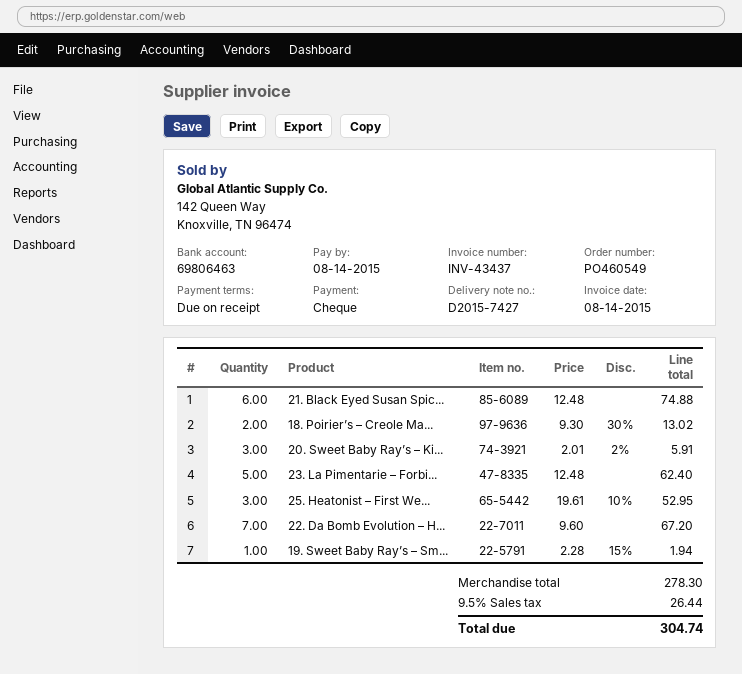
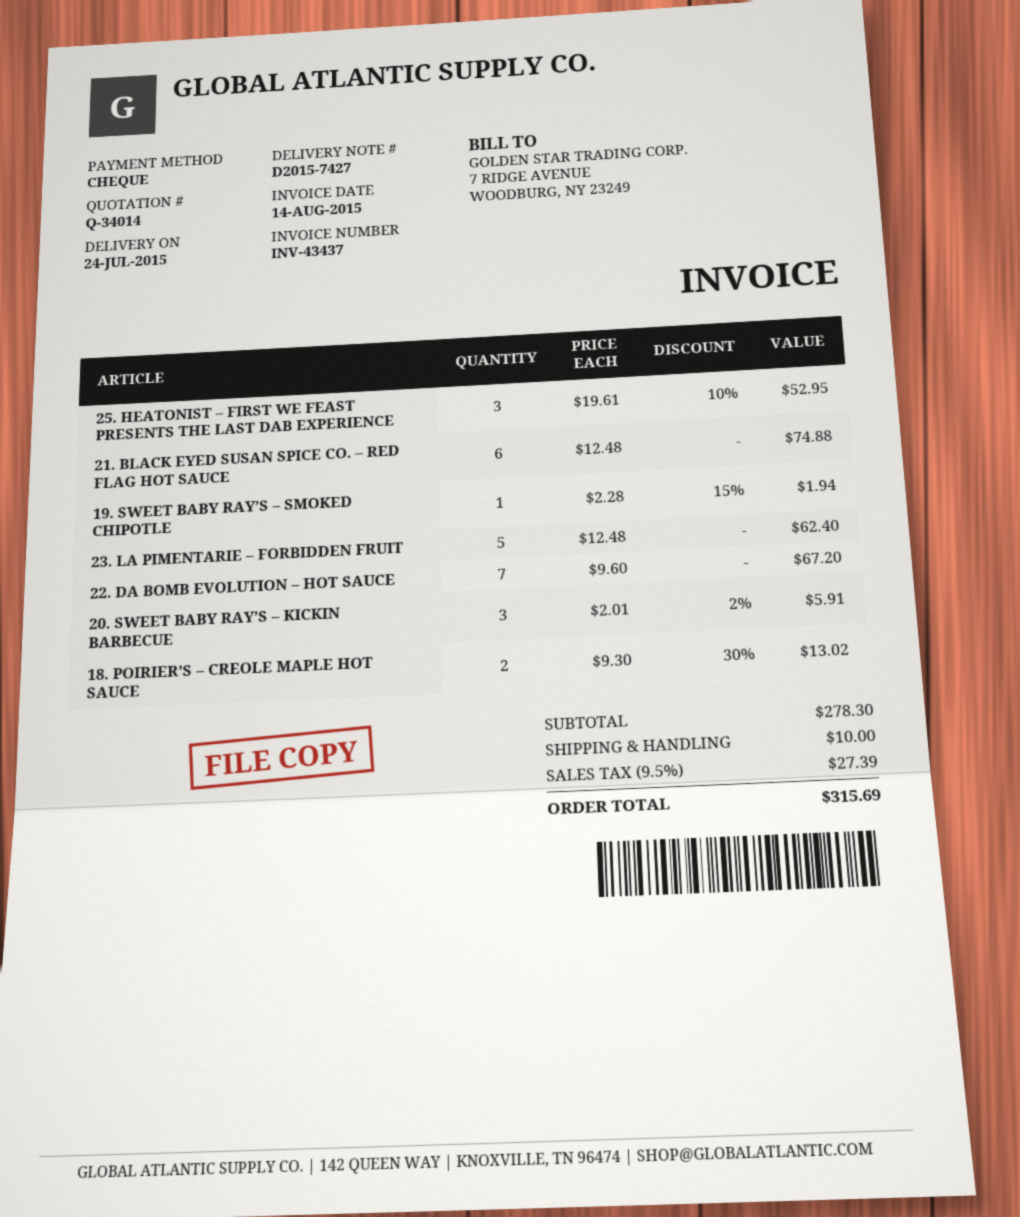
shipping: none -> 10.00
tax: 9.5% = 26.44 -> 9.5% = 27.39
total: 304.74 -> 315.69

